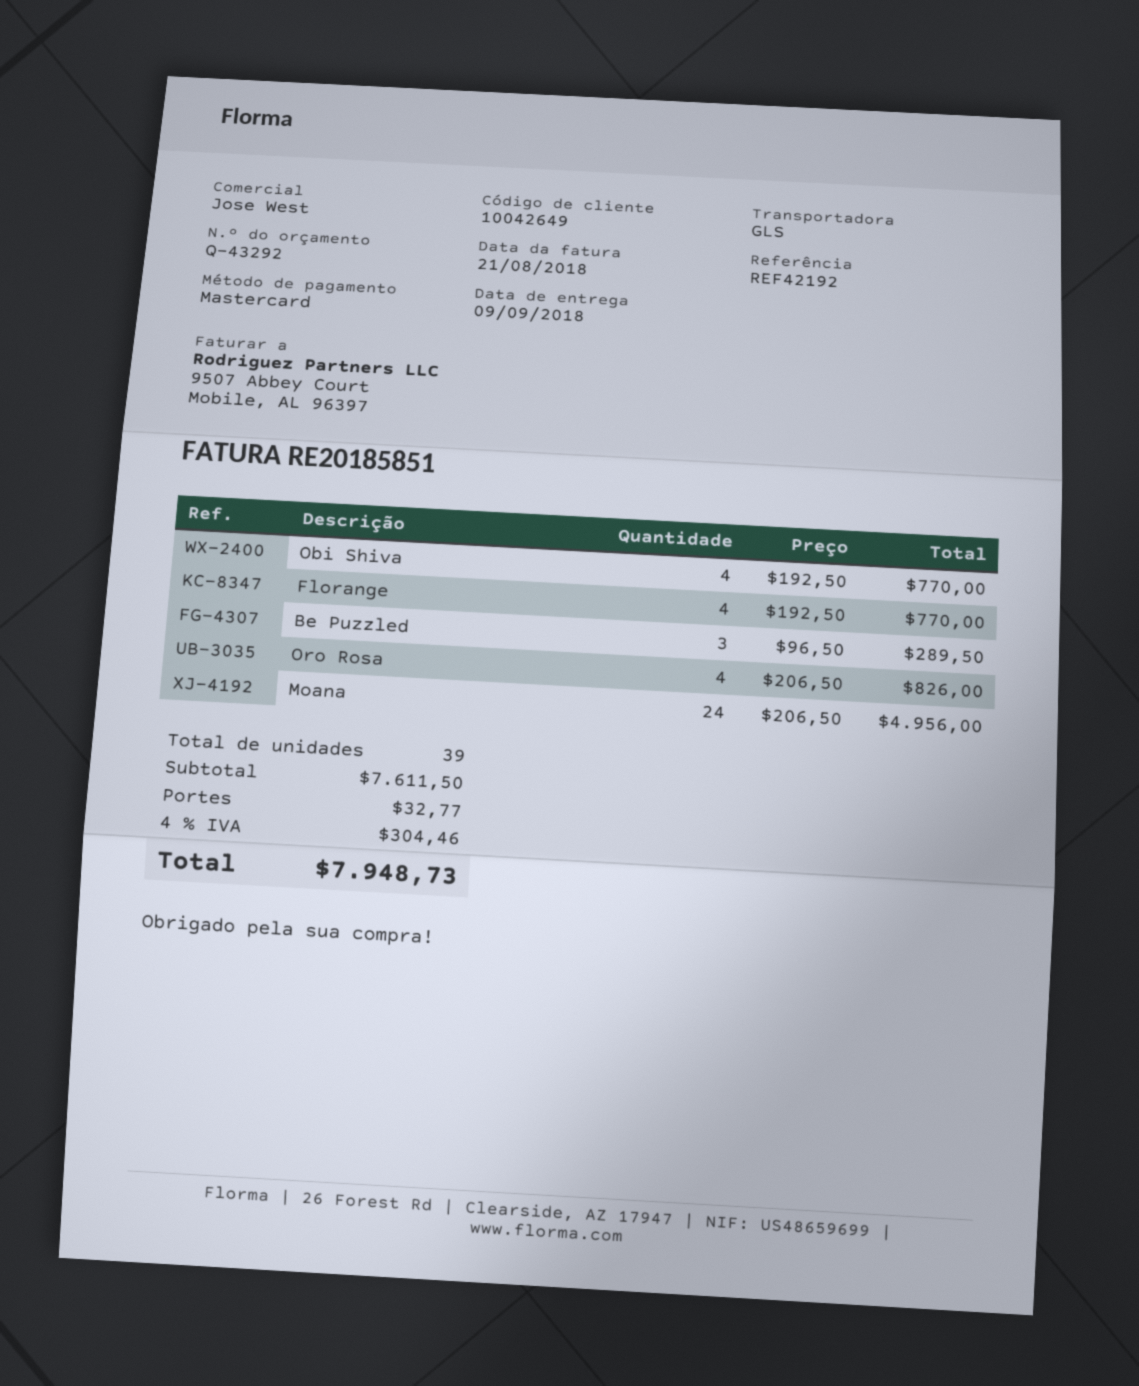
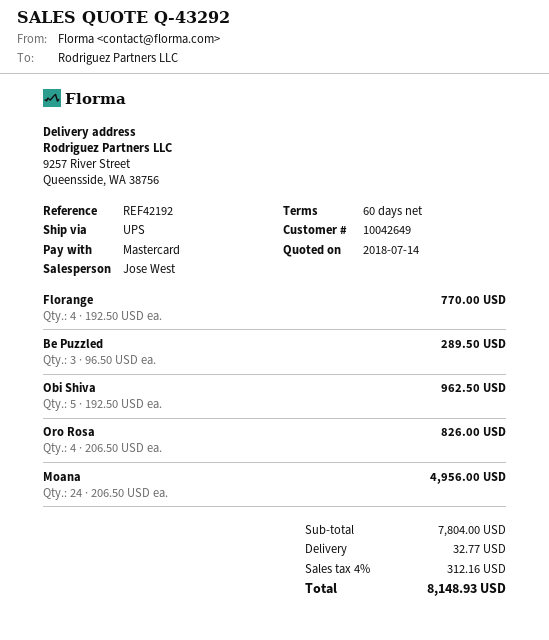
shipping method: GLS -> UPS
Obi Shiva: 4 x 192.50 = 770.00 -> 5 x 192.50 = 962.50
subtotal: 7611.50 -> 7804.00
tax: 4% = 304.46 -> 4% = 312.16
total: 7948.73 -> 8148.93

